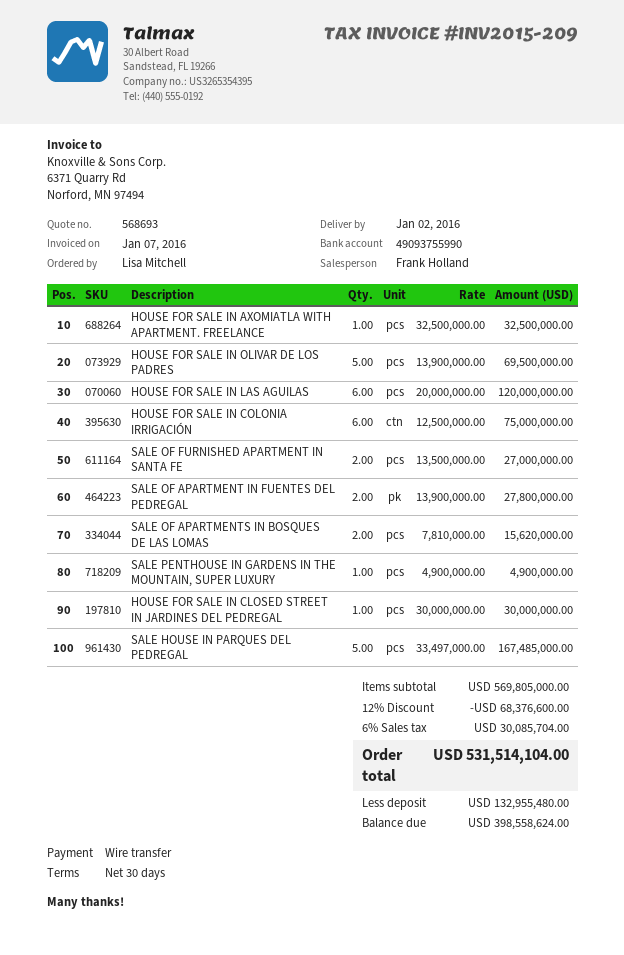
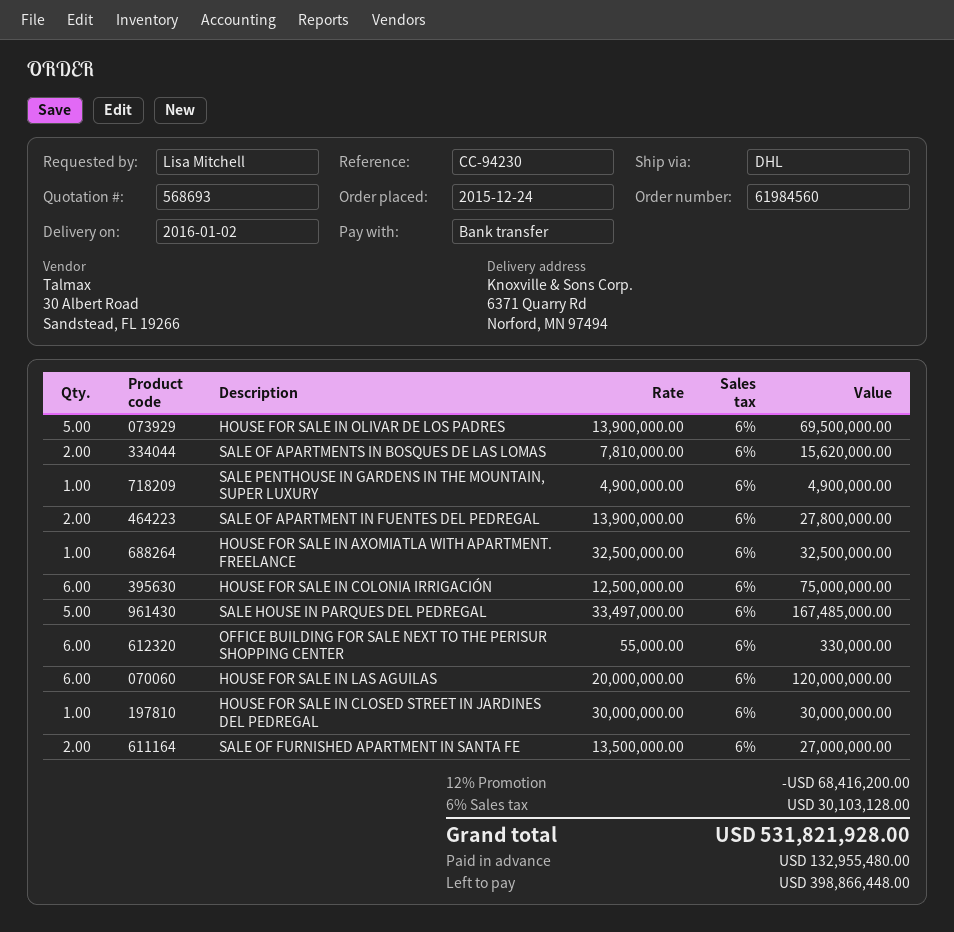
OFFICE BUILDING FOR SALE NEXT TO THE PERISUR SHOPPING CENTER: none -> 6 x 55000.00 = 330000.00
discount: 12% = 68376600.00 -> 12% = 68416200.00
tax: 6% = 30085704.00 -> 6% = 30103128.00
total: 531514104.00 -> 531821928.00
balance: 398558624.00 -> 398866448.00

